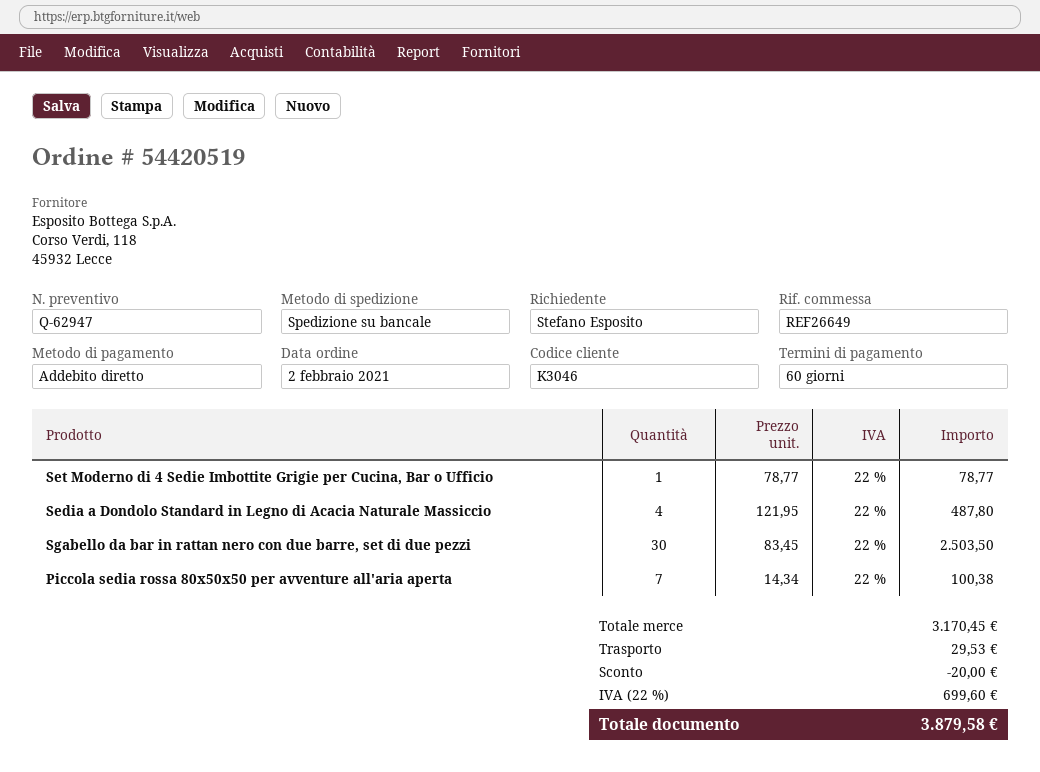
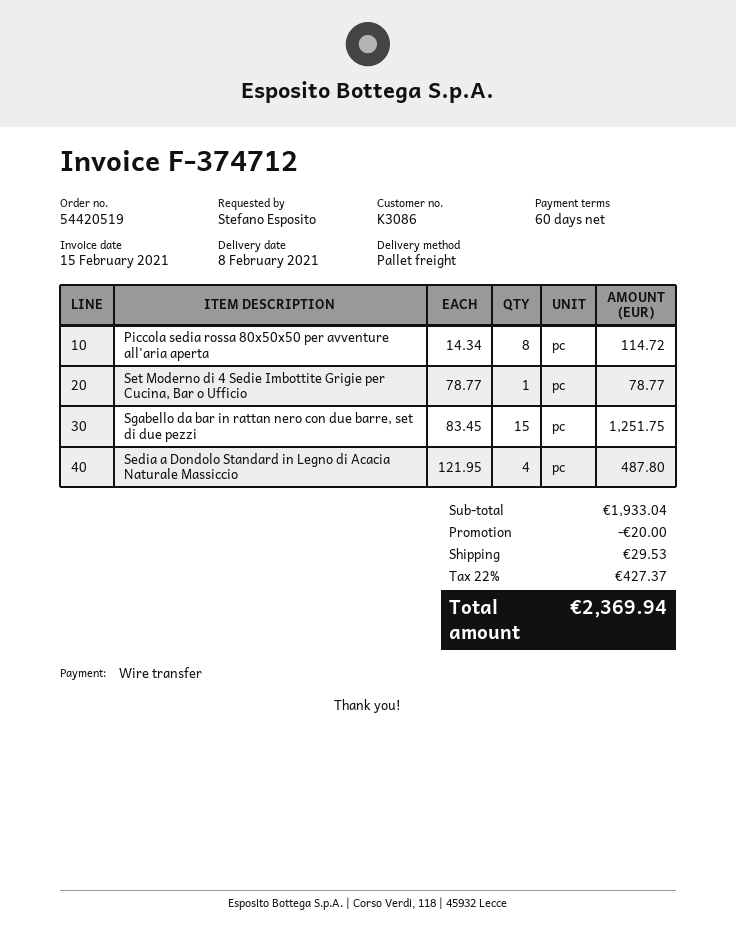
customer number: K3046 -> K3086
payment method: direct debit -> bank transfer
Sgabello da bar in rattan nero con due barre, set di due pezzi: 30 x 83.45 = 2503.50 -> 15 x 83.45 = 1251.75
Piccola sedia rossa 80x50x50 per avventure all'aria aperta: 7 x 14.34 = 100.38 -> 8 x 14.34 = 114.72
subtotal: 3170.45 -> 1933.04
tax: 22% = 699.60 -> 22% = 427.37
total: 3879.58 -> 2369.94

